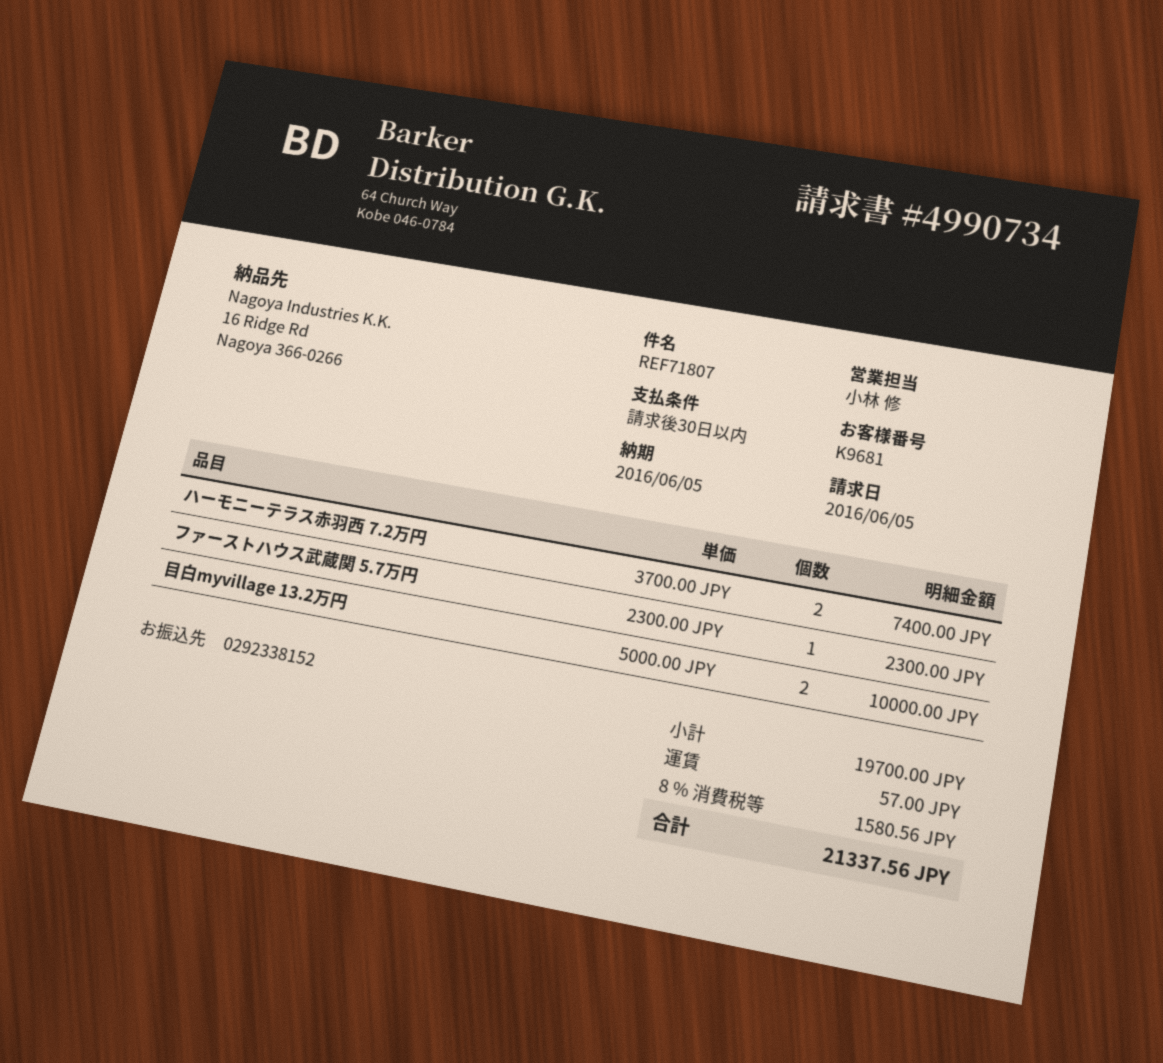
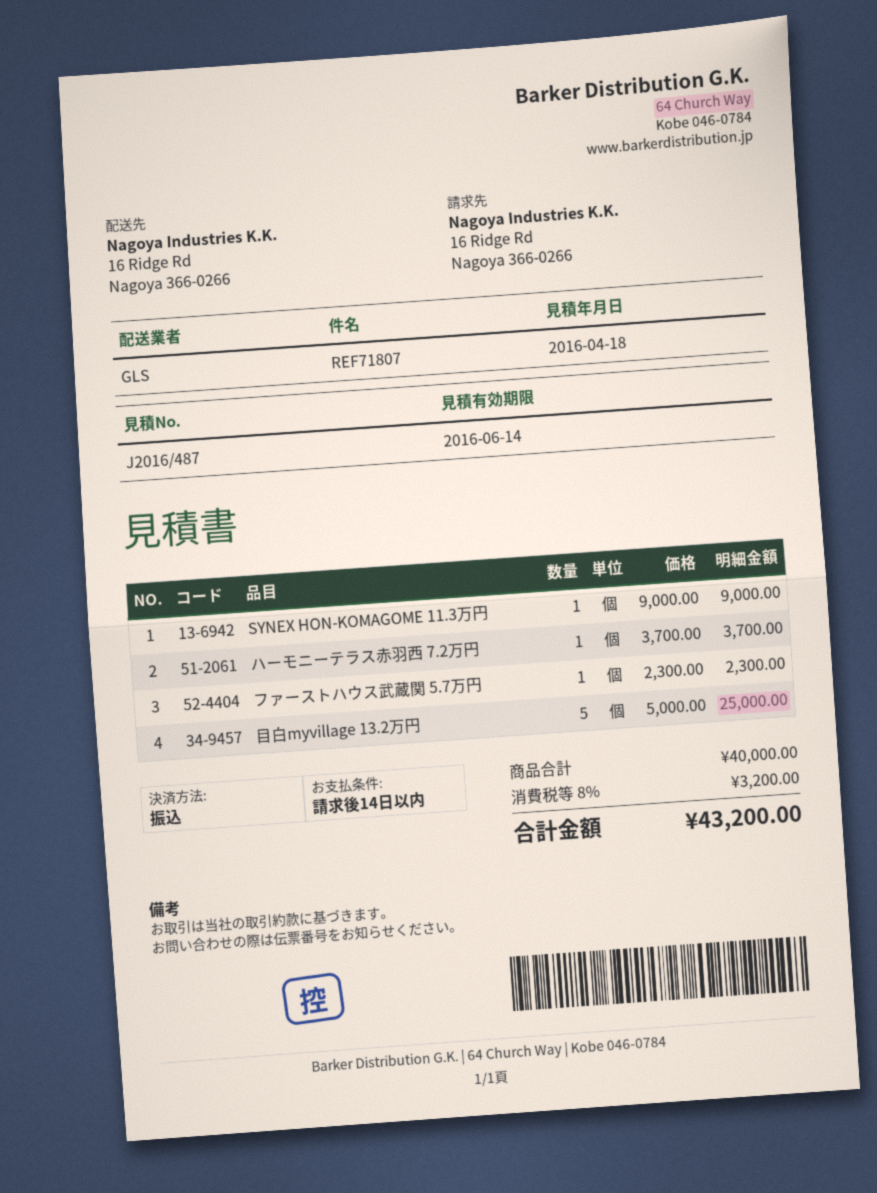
payment terms: 30 days -> 14 days
ハーモニーテラス赤羽西 7.2万円: 2 x 3700.00 = 7400.00 -> 1 x 3700.00 = 3700.00
目白myvillage 13.2万円: 2 x 5000.00 = 10000.00 -> 5 x 5000.00 = 25000.00
SYNEX HON-KOMAGOME 11.3万円: none -> 1 x 9000.00 = 9000.00
subtotal: 19700.00 -> 40000.00
shipping: 57.00 -> none
tax: 8% = 1580.56 -> 8% = 3200.00
total: 21337.56 -> 43200.00

